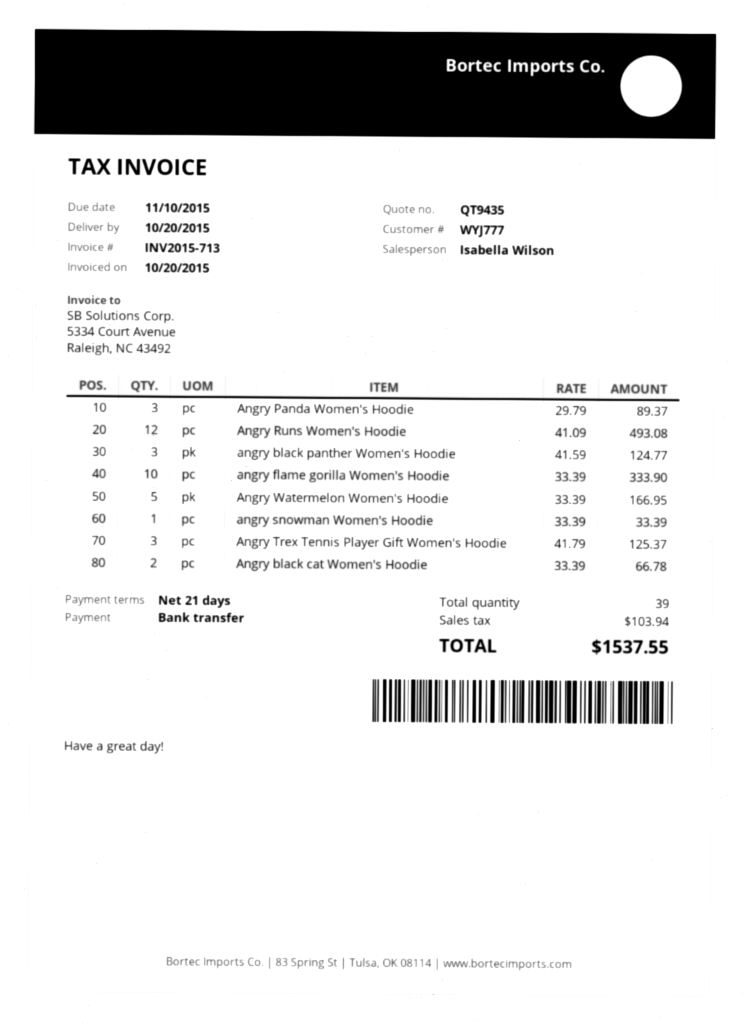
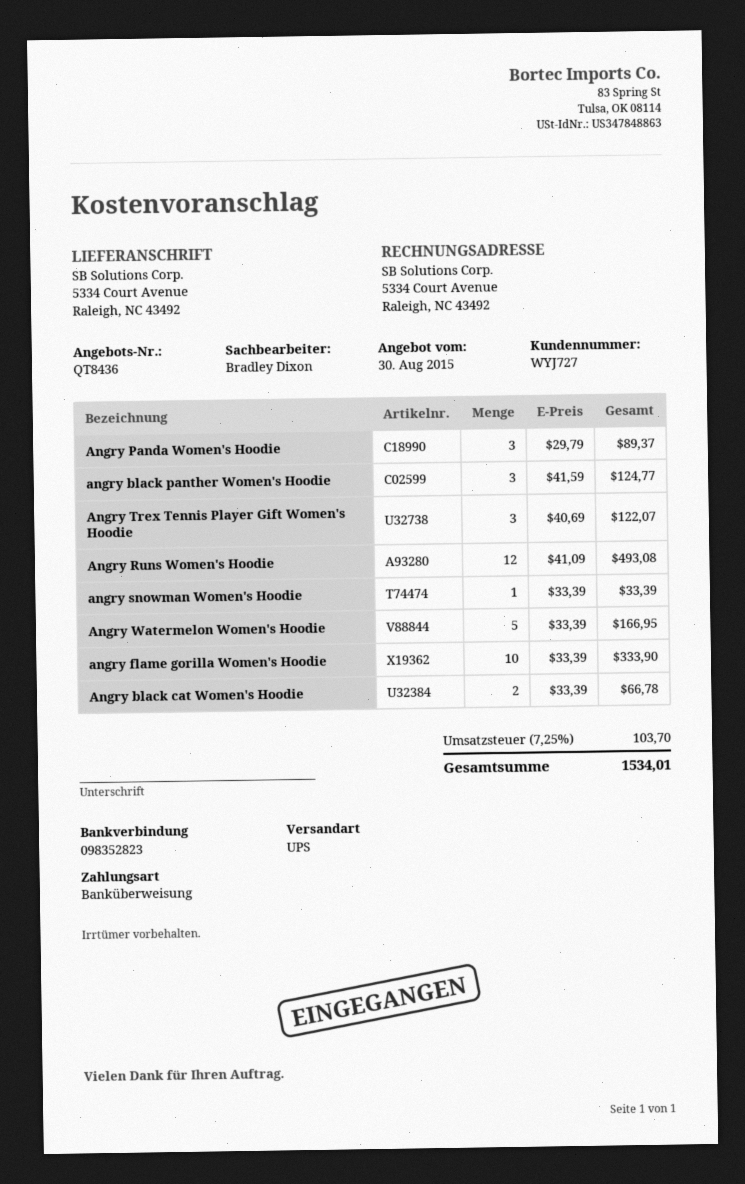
quote number: QT9435 -> QT8436
customer number: WYJ777 -> WYJ727
sales rep: Isabella Wilson -> Bradley Dixon
Angry Trex Tennis Player Gift Women's Hoodie: 3 x 41.79 = 125.37 -> 3 x 40.69 = 122.07
tax: 103.94 -> 103.70
total: 1537.55 -> 1534.01

